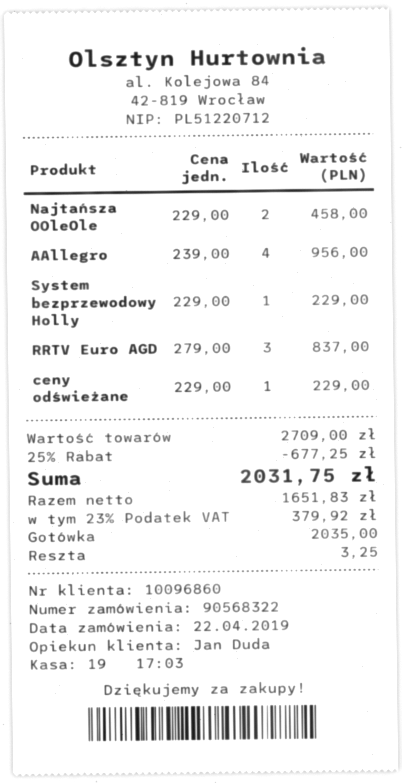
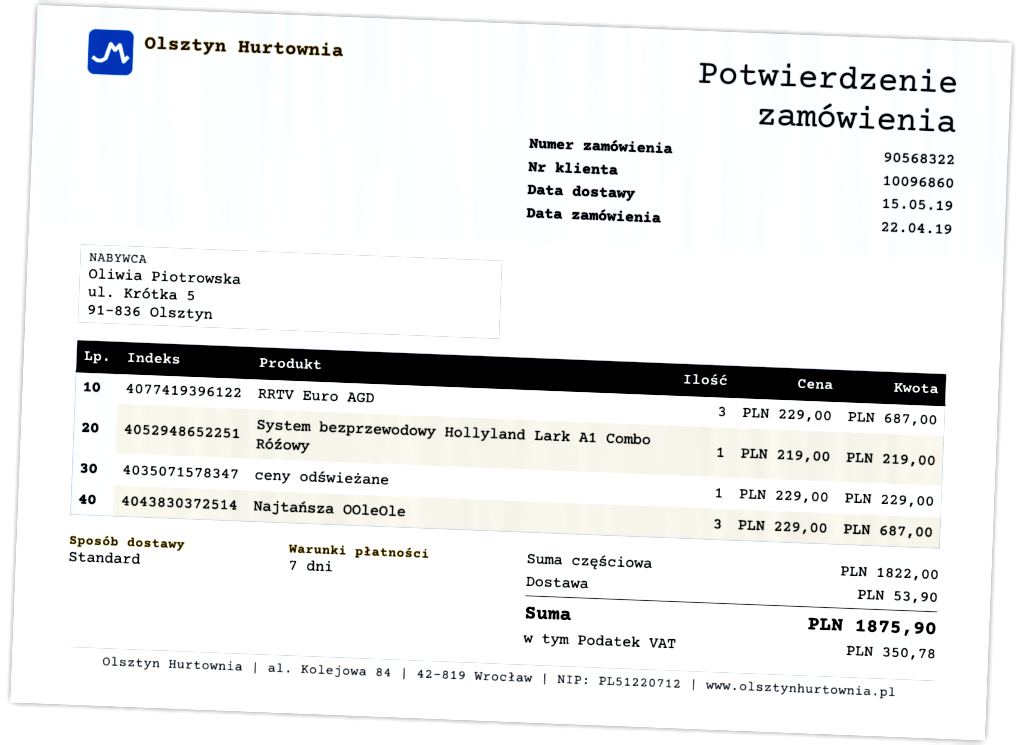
Najtańsza OOleOle: 2 x 229.00 = 458.00 -> 3 x 229.00 = 687.00
AAllegro: 4 x 239.00 = 956.00 -> none
System bezprzewodowy Holly: 1 x 229.00 = 229.00 -> 1 x 219.00 = 219.00
RRTV Euro AGD: 3 x 279.00 = 837.00 -> 3 x 229.00 = 687.00
subtotal: 2709.00 -> 1822.00
discount: 25% = 677.25 -> none
shipping: none -> 53.90
tax: 379.92 -> 350.78
total: 2031.75 -> 1875.90

